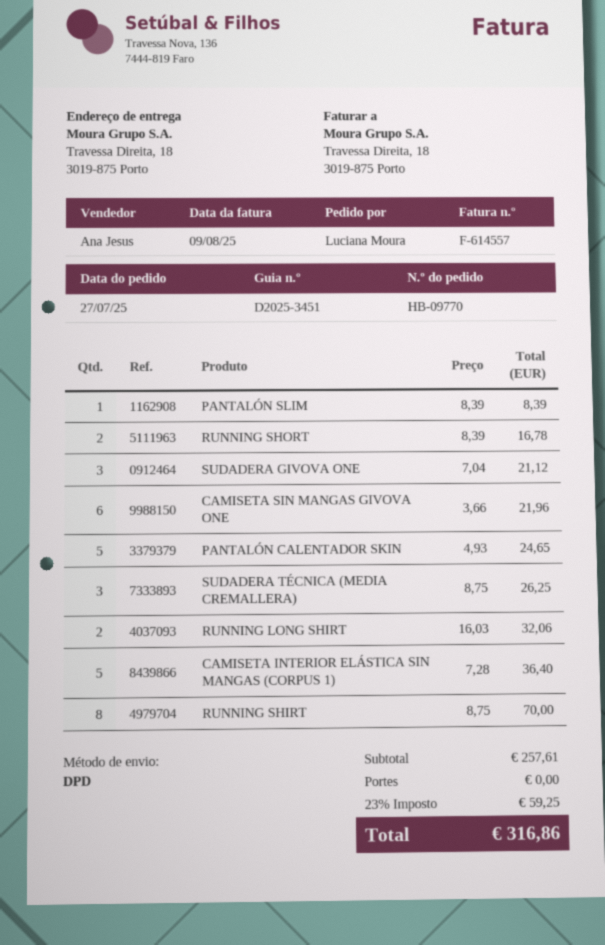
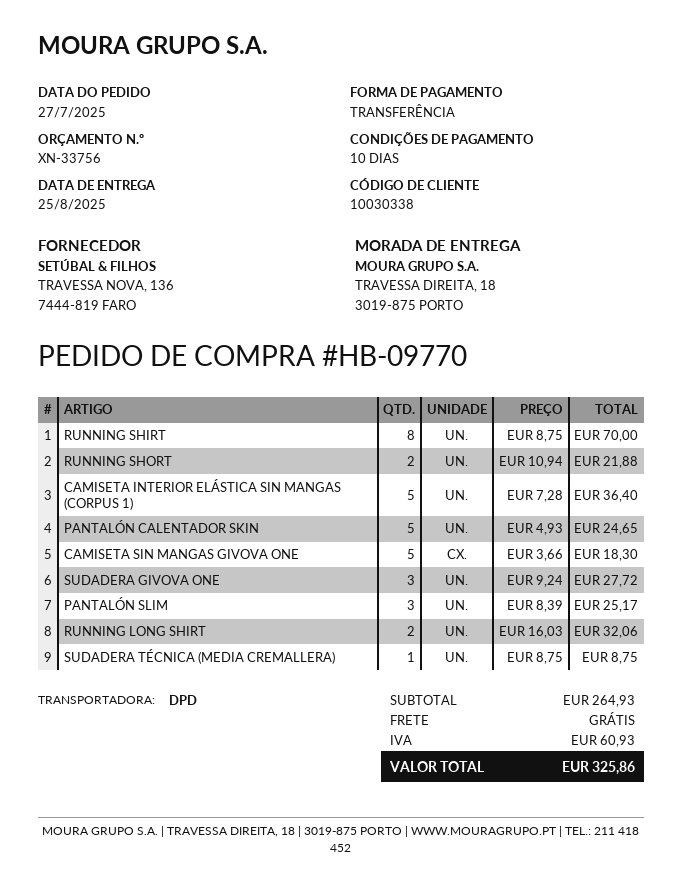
PANTALÓN SLIM: 1 x 8.39 = 8.39 -> 3 x 8.39 = 25.17
RUNNING SHORT: 2 x 8.39 = 16.78 -> 2 x 10.94 = 21.88
SUDADERA GIVOVA ONE: 3 x 7.04 = 21.12 -> 3 x 9.24 = 27.72
CAMISETA SIN MANGAS GIVOVA ONE: 6 x 3.66 = 21.96 -> 5 x 3.66 = 18.30
SUDADERA TÉCNICA (MEDIA CREMALLERA): 3 x 8.75 = 26.25 -> 1 x 8.75 = 8.75
subtotal: 257.61 -> 264.93
tax: 59.25 -> 60.93
total: 316.86 -> 325.86

